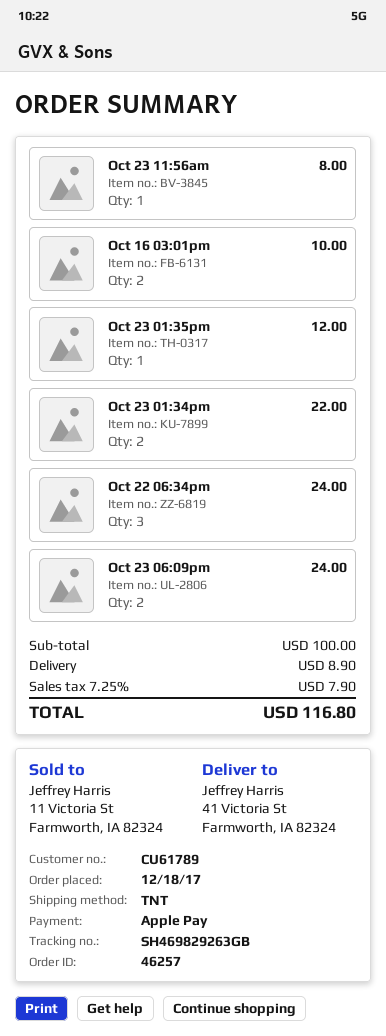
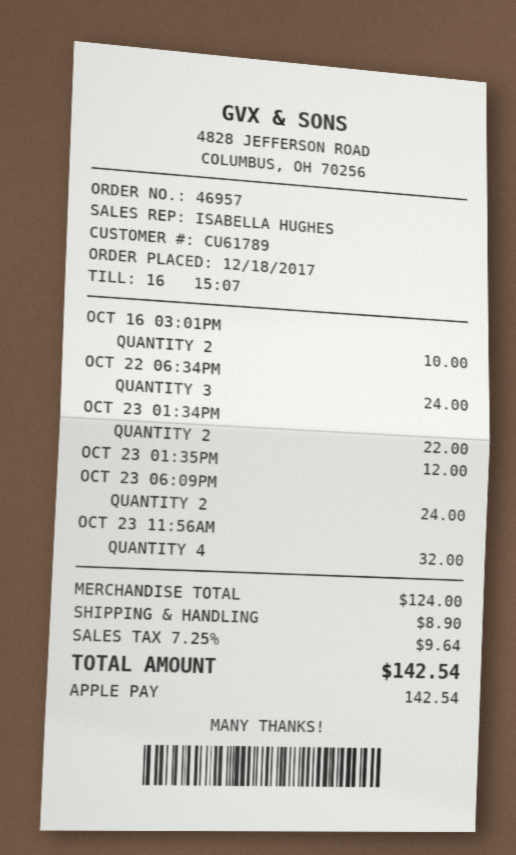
order number: 46257 -> 46957
Oct 23 11:56am: 1 for 8.00 -> 4 for 32.00
subtotal: 100.00 -> 124.00
tax: 7.25% = 7.90 -> 7.25% = 9.64
total: 116.80 -> 142.54

